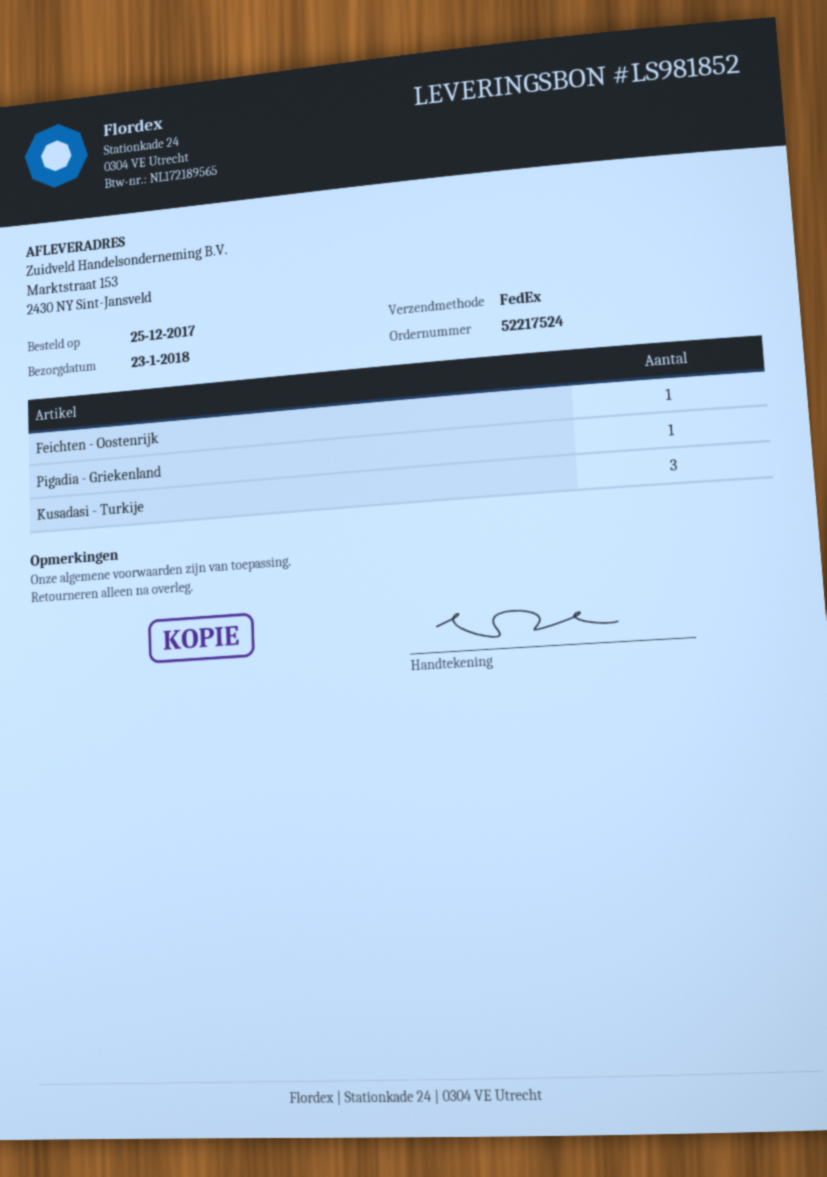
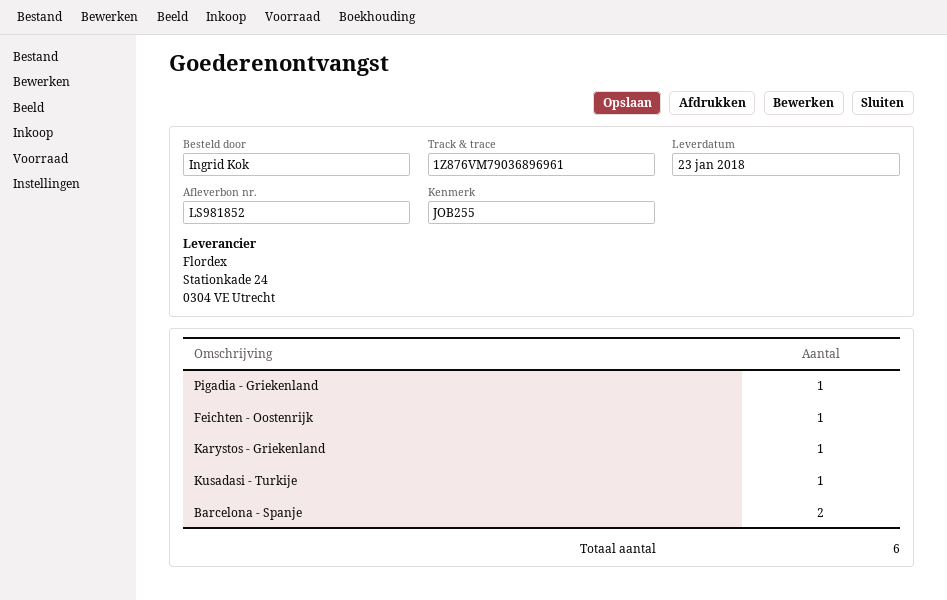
Kusadasi - Turkije: 3 -> 1
Karystos - Griekenland: none -> 1
Barcelona - Spanje: none -> 2

